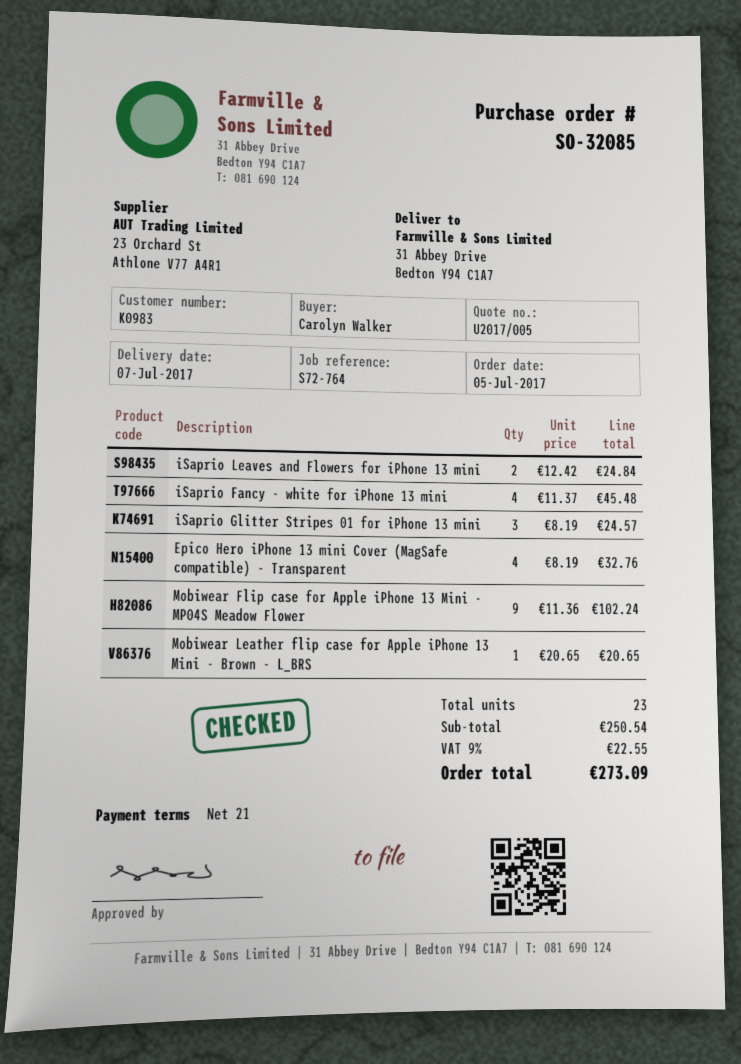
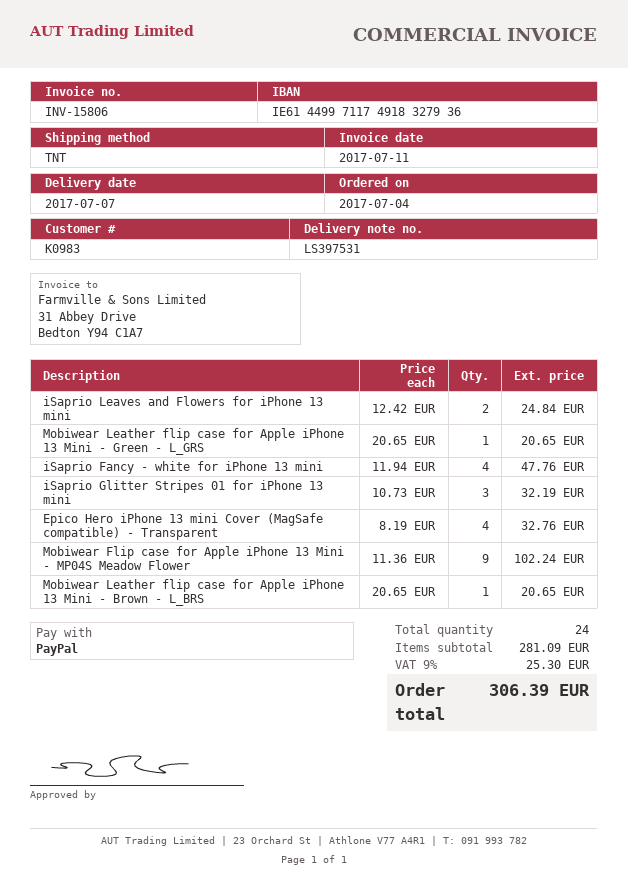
order date: 2017-07-05 -> 2017-07-04
iSaprio Fancy - white for iPhone 13 mini: 4 x 11.37 = 45.48 -> 4 x 11.94 = 47.76
iSaprio Glitter Stripes 01 for iPhone 13 mini: 3 x 8.19 = 24.57 -> 3 x 10.73 = 32.19
Mobiwear Leather flip case for Apple iPhone 13 Mini - Green - L_GRS: none -> 1 x 20.65 = 20.65
total quantity: 23 -> 24
subtotal: 250.54 -> 281.09
tax: 9% = 22.55 -> 9% = 25.30
total: 273.09 -> 306.39

